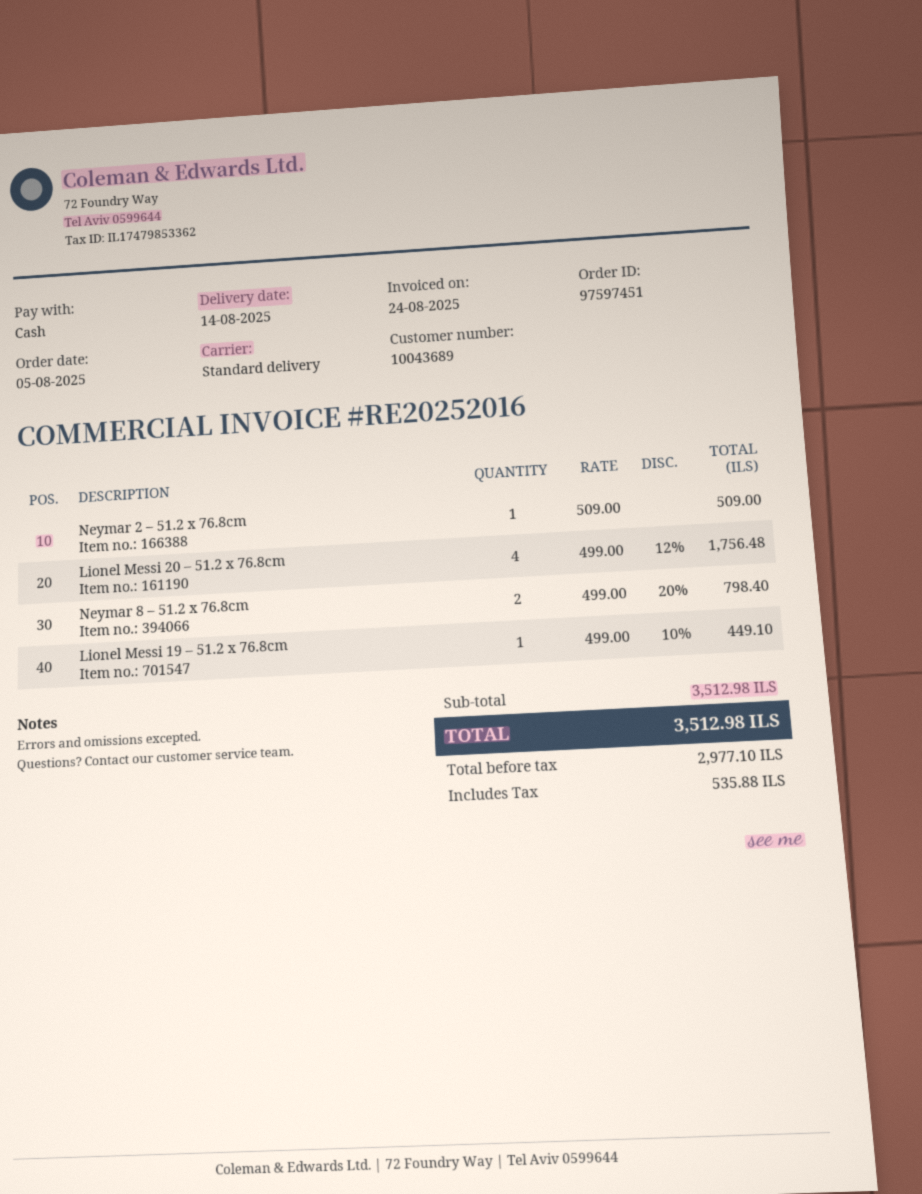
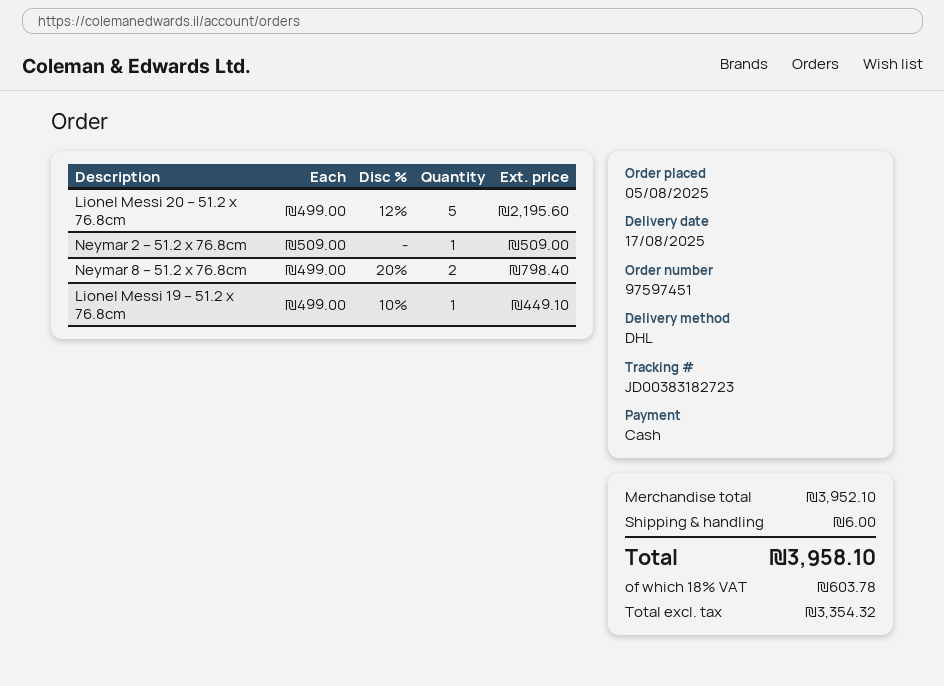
delivery date: 2025-08-14 -> 2025-08-17
shipping method: standard -> DHL
Lionel Messi 20 – 51.2 x 76.8cm: 4 x 499.00 - 12% = 1756.48 -> 5 x 499.00 - 12% = 2195.60
subtotal: 3512.98 -> 3952.10
shipping: none -> 6.00
net: 2977.10 -> 3354.32
tax: 535.88 -> 603.78
total: 3512.98 -> 3958.10

